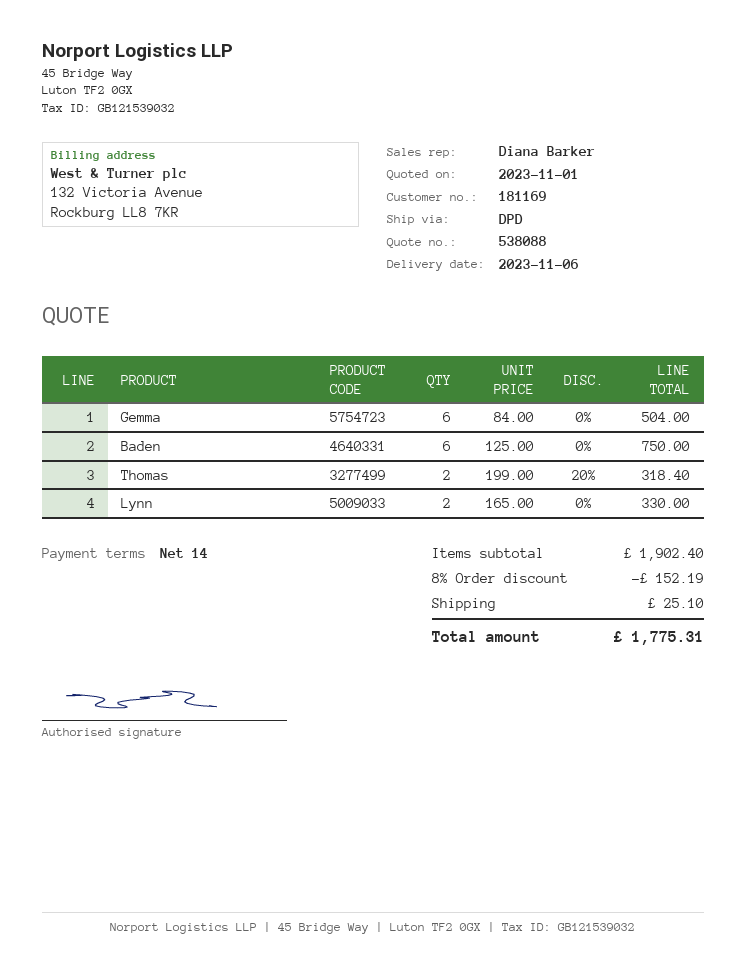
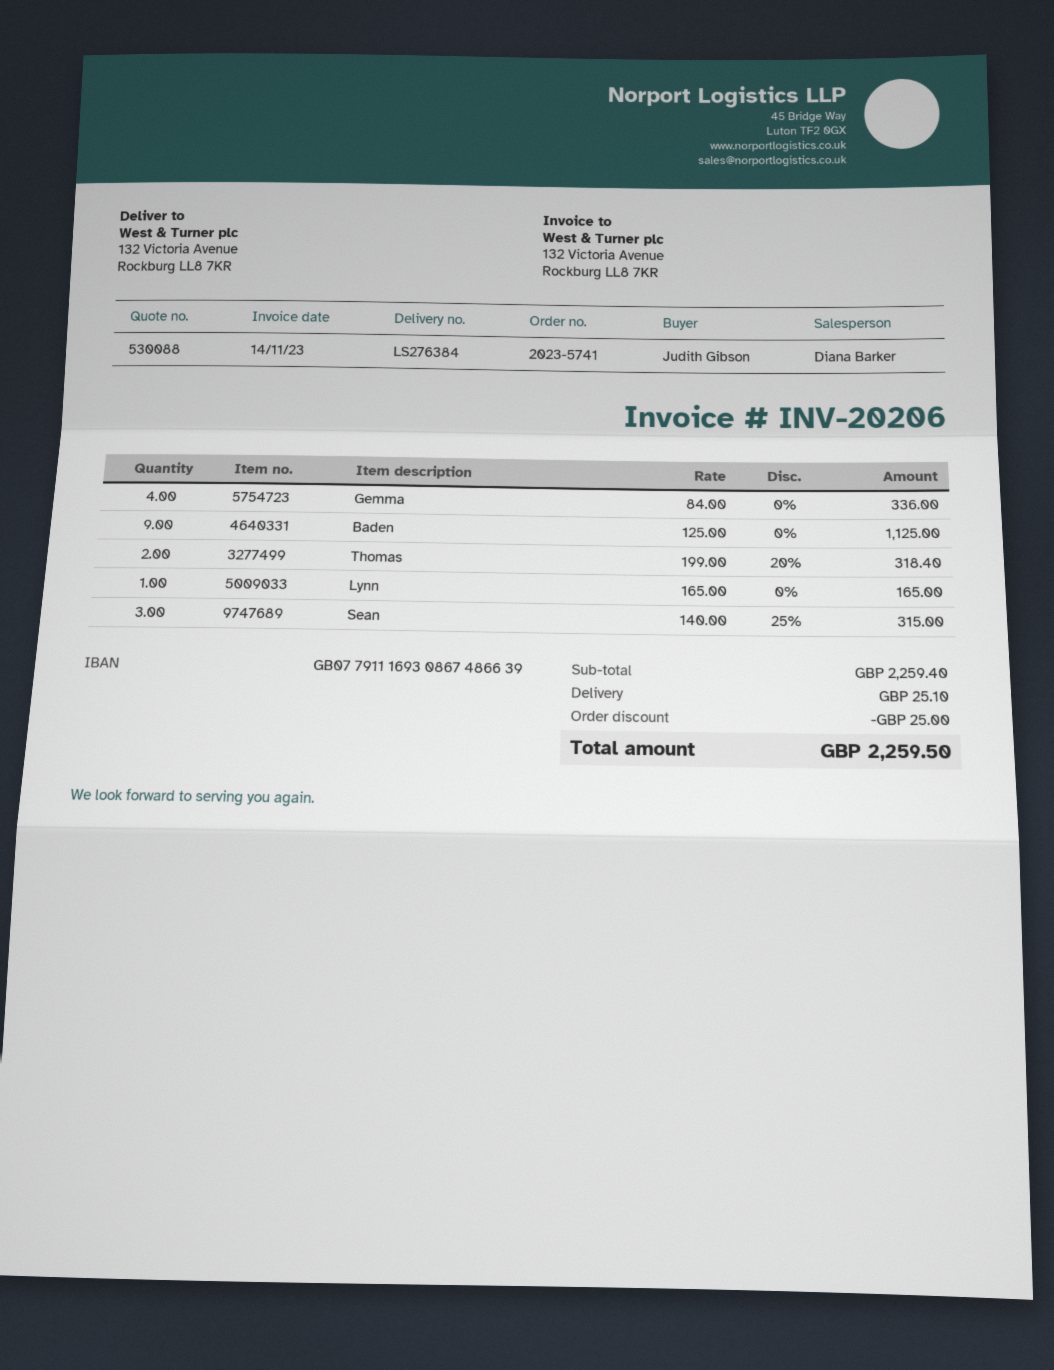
quote number: 538088 -> 530088
Gemma: 6 x 84.00 = 504.00 -> 4 x 84.00 = 336.00
Baden: 6 x 125.00 = 750.00 -> 9 x 125.00 = 1125.00
Lynn: 2 x 165.00 = 330.00 -> 1 x 165.00 = 165.00
Sean: none -> 3 x 140.00 - 25% = 315.00
subtotal: 1902.40 -> 2259.40
discount: 152.19 -> 25.00
total: 1775.31 -> 2259.50

